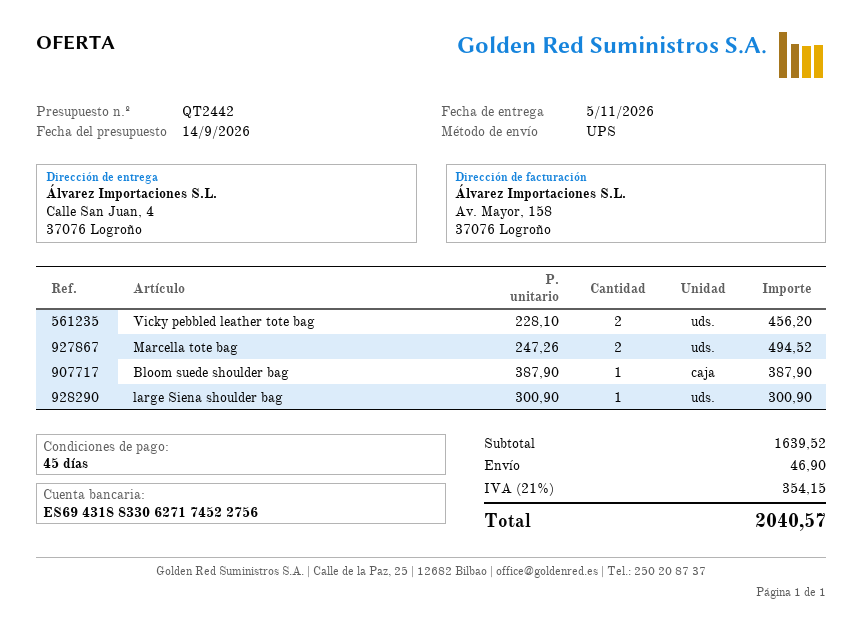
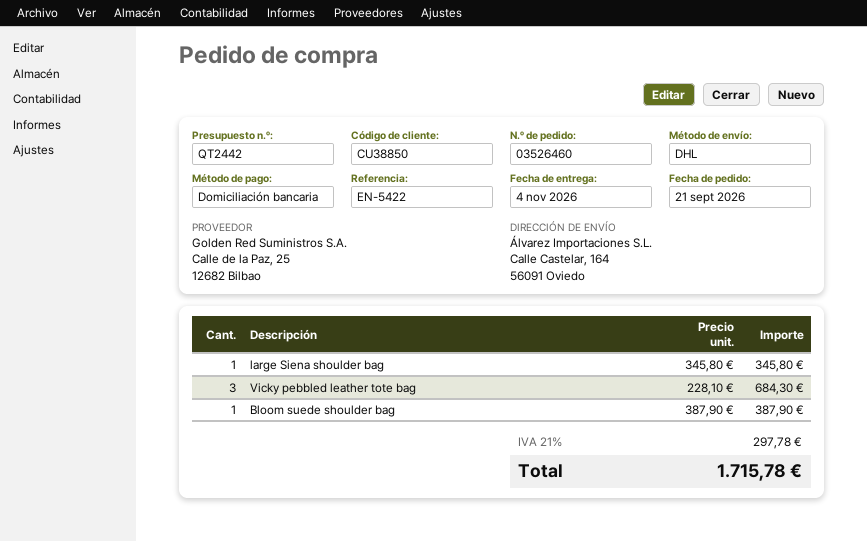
delivery date: 2026-11-05 -> 2026-11-04
shipping method: UPS -> DHL
ship to: Calle San Juan, 4, 37076 Logroño -> Calle Castelar, 164, 56091 Oviedo
Vicky pebbled leather tote bag: 2 x 228.10 = 456.20 -> 3 x 228.10 = 684.30
Marcella tote bag: 2 x 247.26 = 494.52 -> none
large Siena shoulder bag: 1 x 300.90 = 300.90 -> 1 x 345.80 = 345.80
shipping: 46.90 -> none
tax: 21% = 354.15 -> 21% = 297.78
total: 2040.57 -> 1715.78

